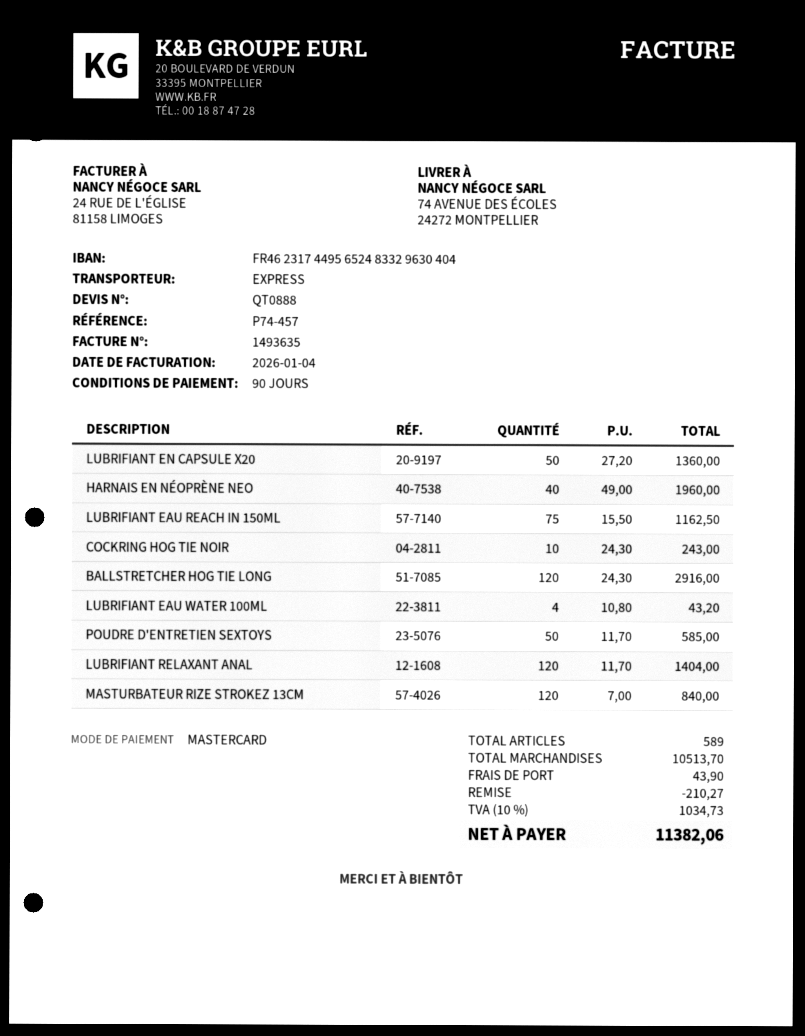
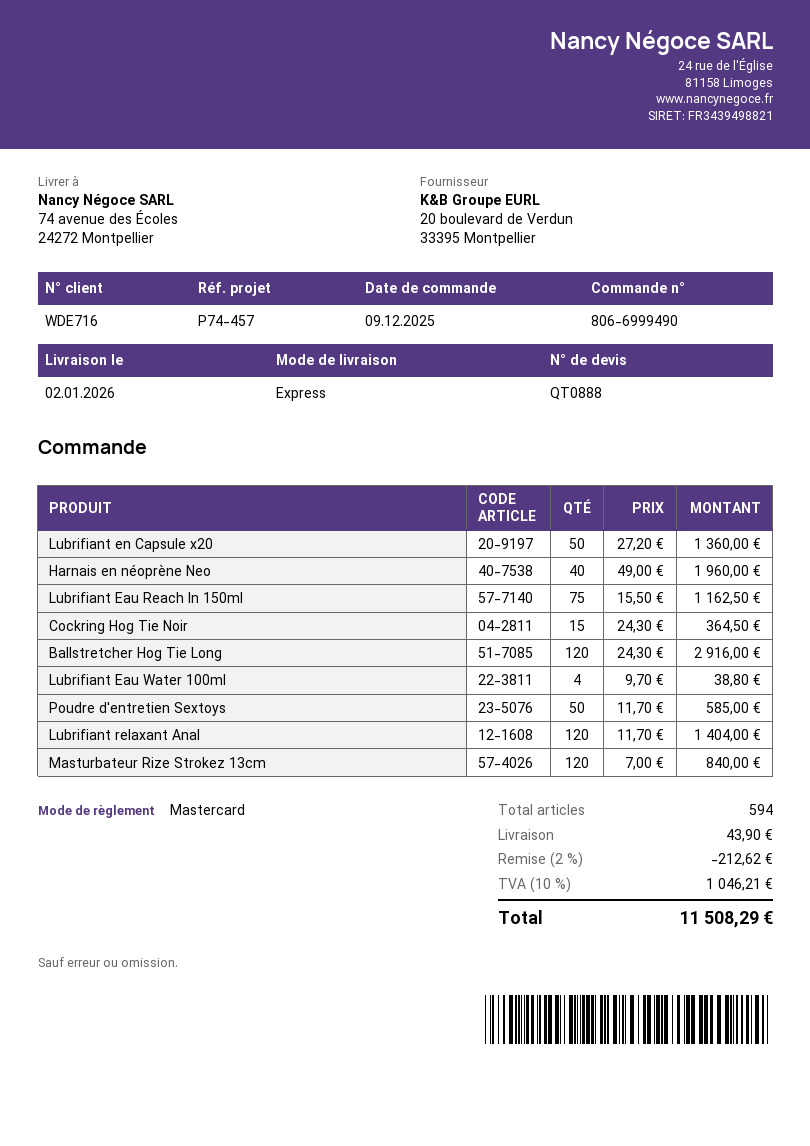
COCKRING HOG TIE NOIR: 10 x 24.30 = 243.00 -> 15 x 24.30 = 364.50
LUBRIFIANT EAU WATER 100ML: 4 x 10.80 = 43.20 -> 4 x 9.70 = 38.80
total quantity: 589 -> 594
discount: 210.27 -> 212.62
tax: 10% = 1034.73 -> 10% = 1046.21
total: 11382.06 -> 11508.29

